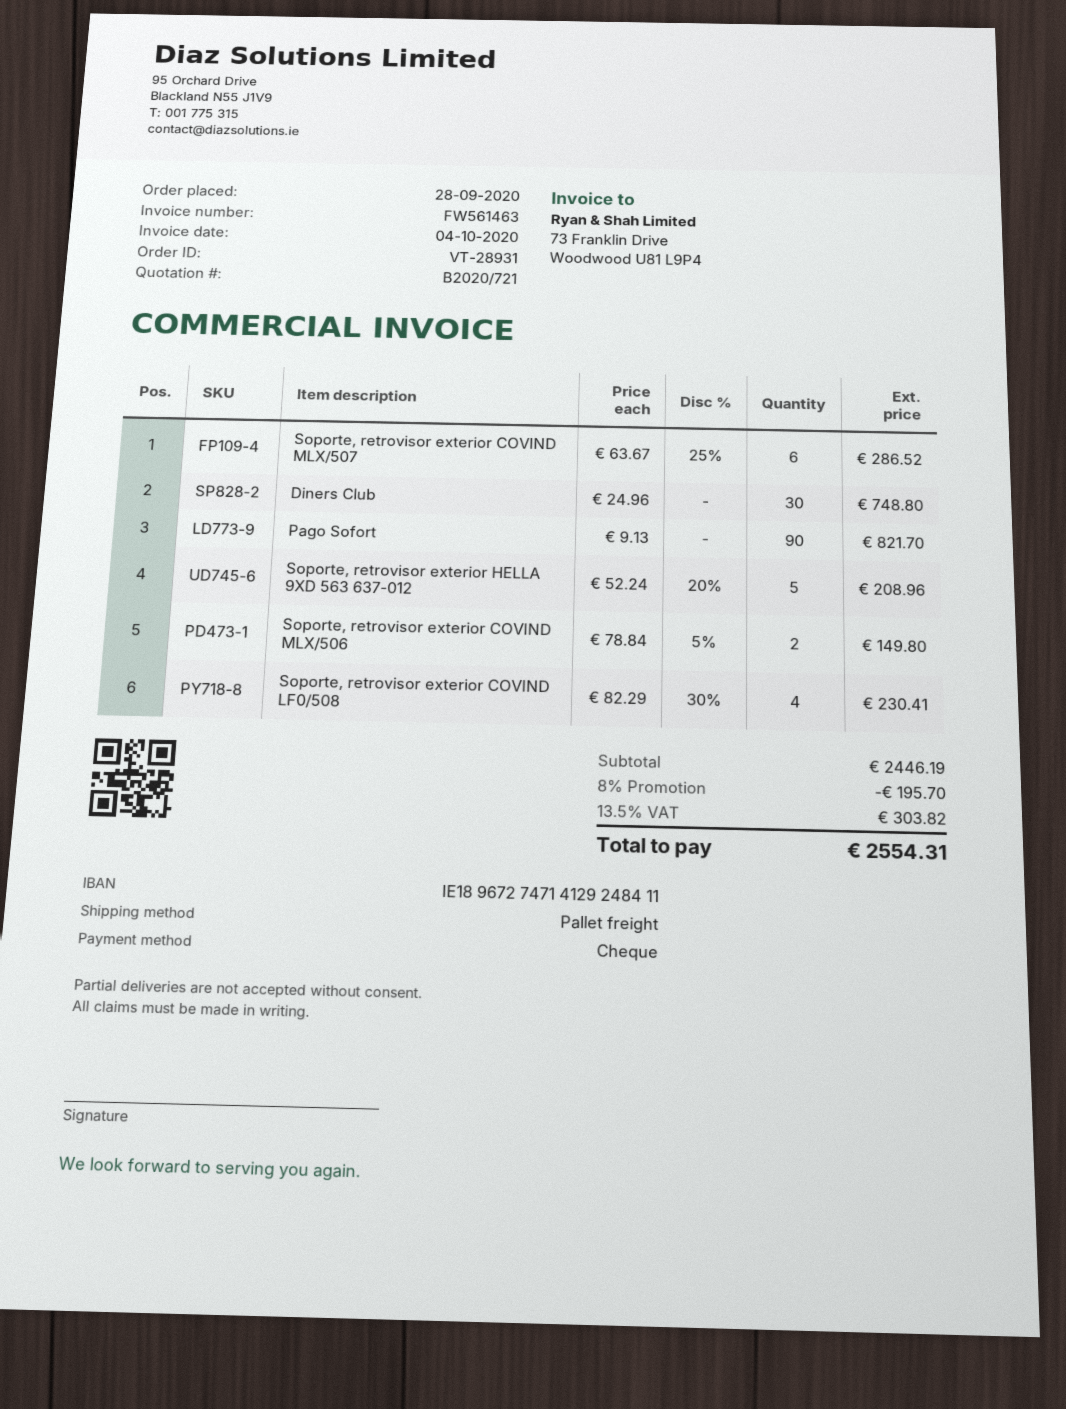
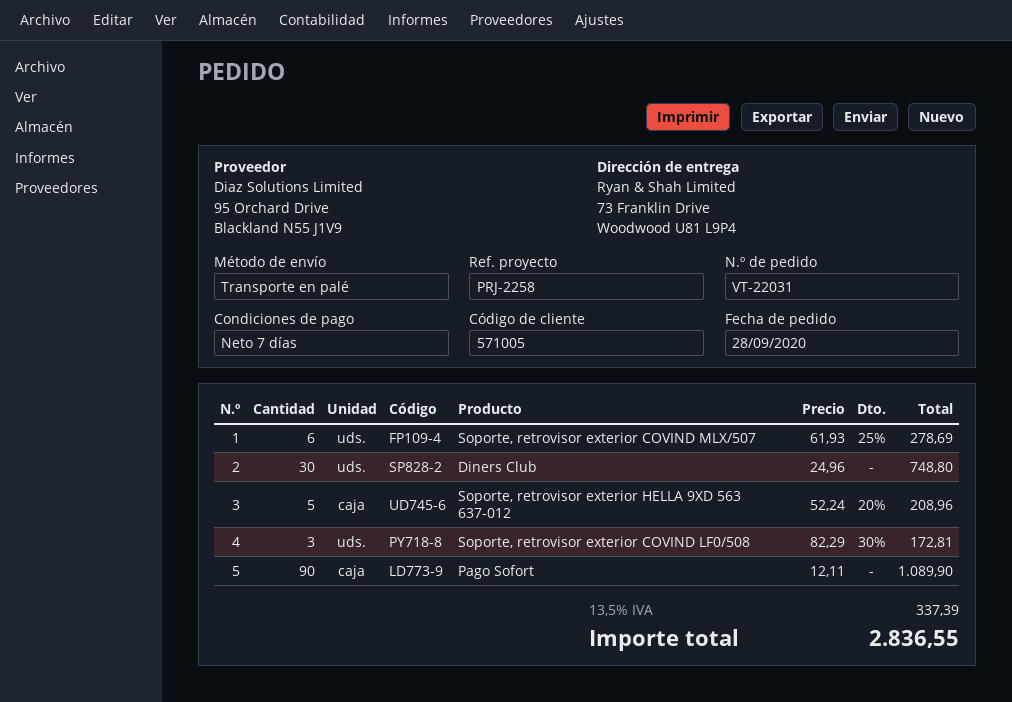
order number: VT-28931 -> VT-22031
Soporte, retrovisor exterior COVIND MLX/507: 6 x 63.67 - 25% = 286.52 -> 6 x 61.93 - 25% = 278.69
Pago Sofort: 90 x 9.13 = 821.70 -> 90 x 12.11 = 1089.90
Soporte, retrovisor exterior COVIND MLX/506: 2 x 78.84 - 5% = 149.80 -> none
Soporte, retrovisor exterior COVIND LF0/508: 4 x 82.29 - 30% = 230.41 -> 3 x 82.29 - 30% = 172.81
discount: 8% = 195.70 -> none
tax: 13.5% = 303.82 -> 13.5% = 337.39
total: 2554.31 -> 2836.55

